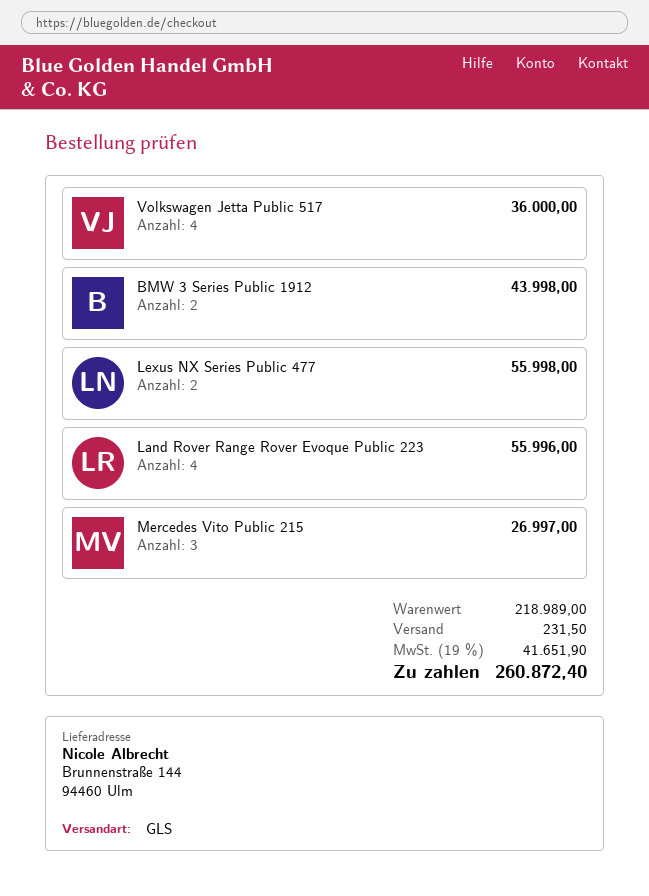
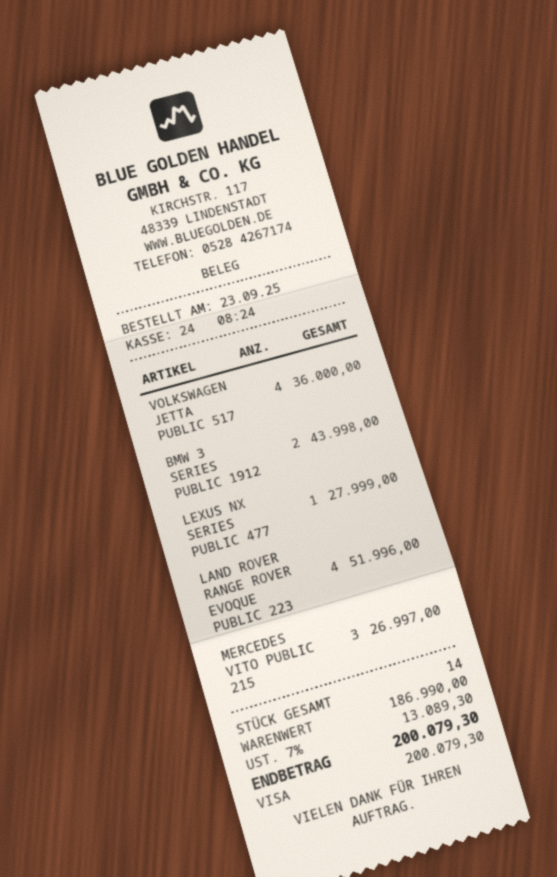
Lexus NX Series Public 477: 2 for 55998.00 -> 1 for 27999.00
Land Rover Range Rover Evoque Public 223: 4 for 55996.00 -> 4 for 51996.00
subtotal: 218989.00 -> 186990.00
shipping: 231.50 -> none
tax: 19% = 41651.90 -> 7% = 13089.30
total: 260872.40 -> 200079.30

